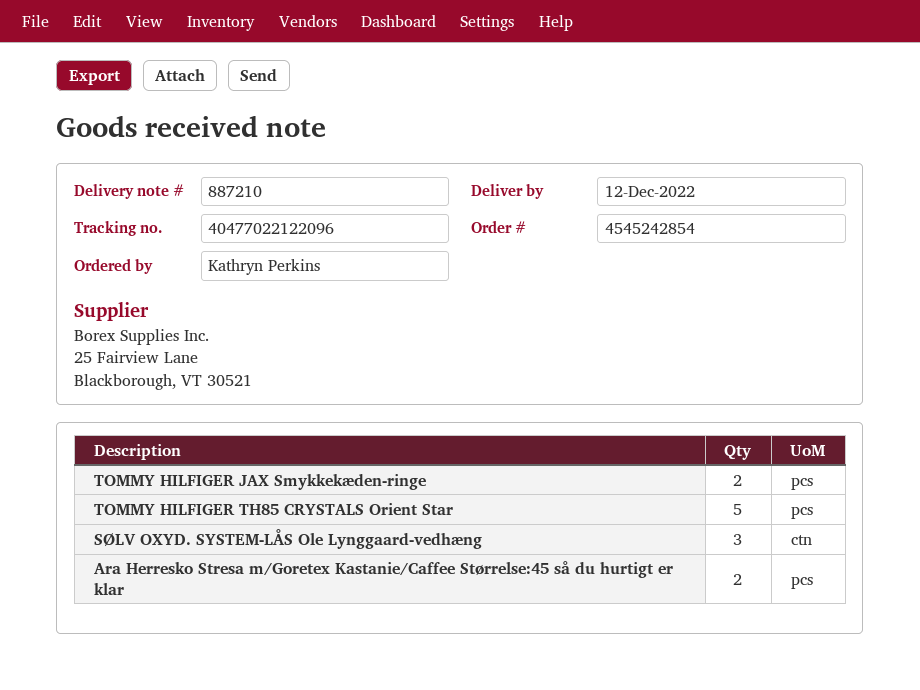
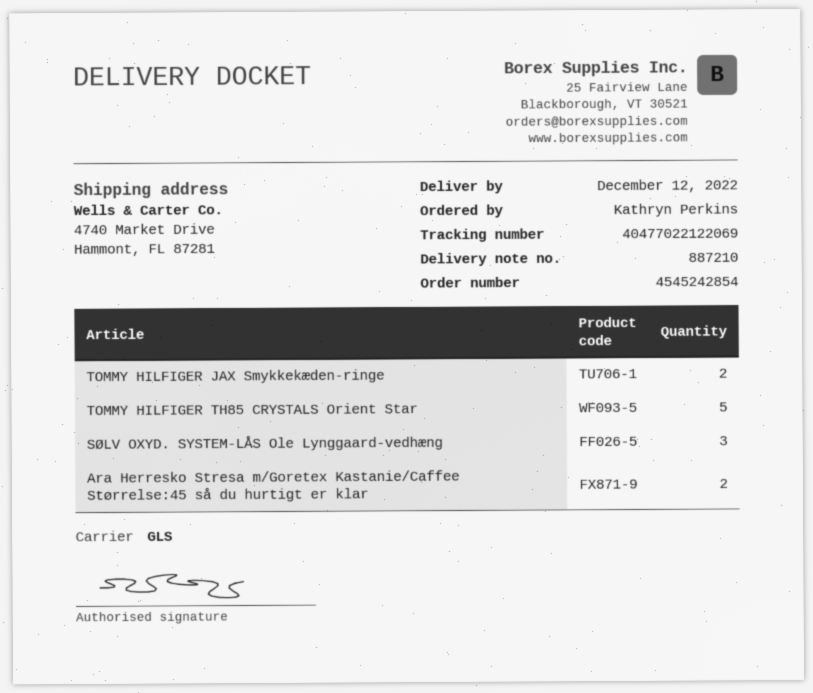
tracking number: 40477022122096 -> 40477022122069

